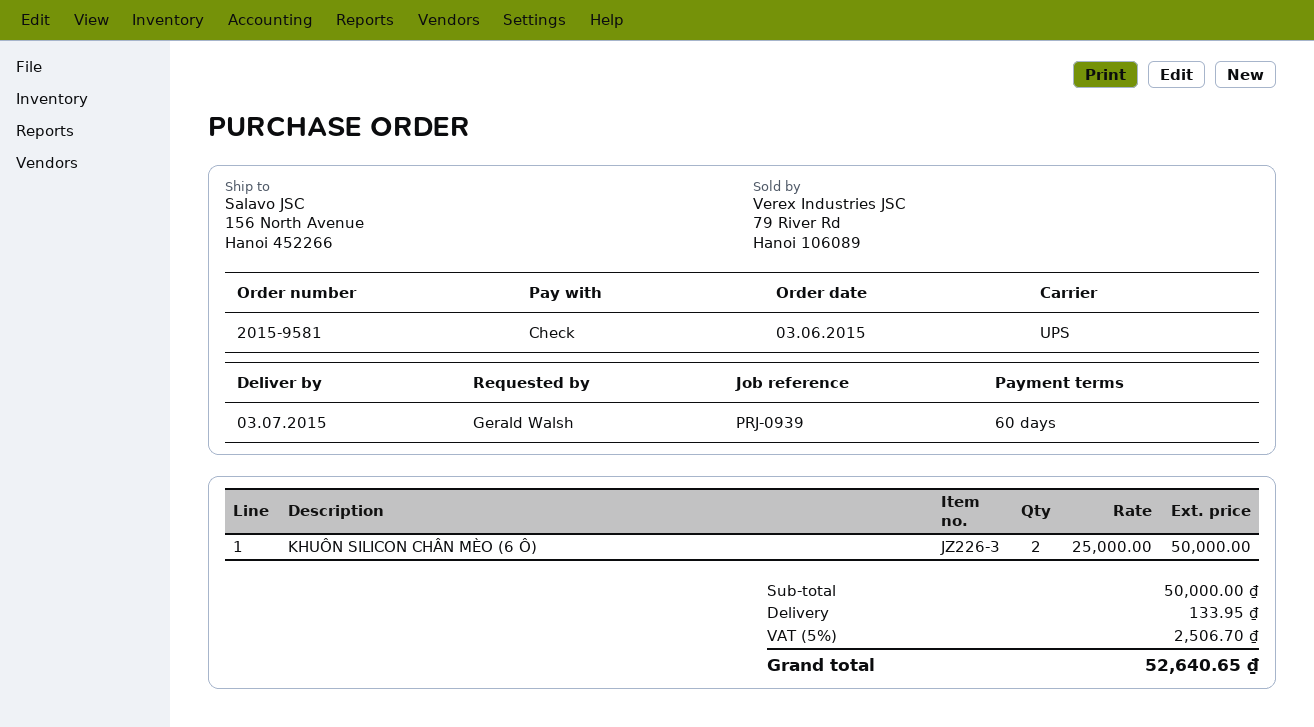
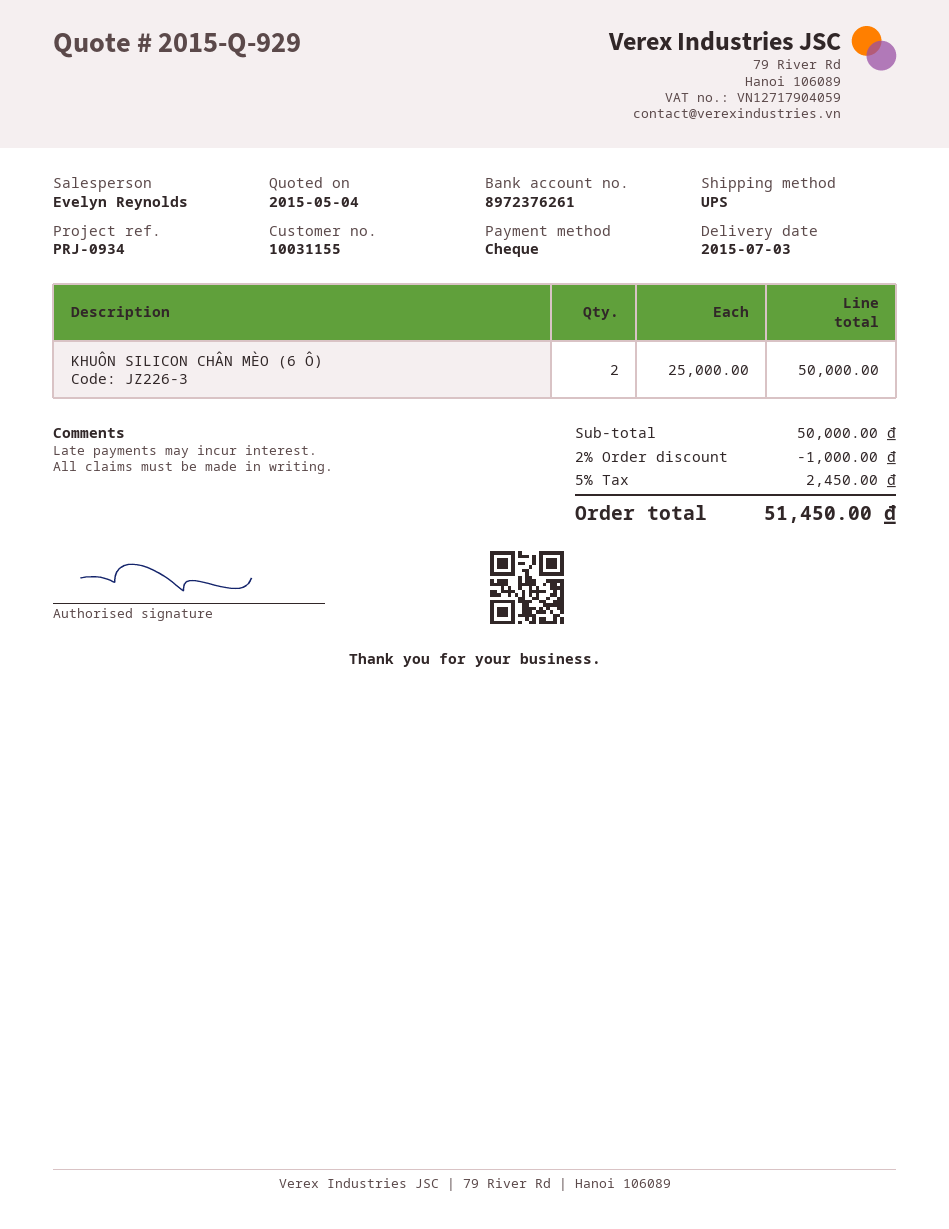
reference: PRJ-0939 -> PRJ-0934
discount: none -> 2% = 1000.00
shipping: 133.95 -> none
tax: 5% = 2506.70 -> 5% = 2450.00
total: 52640.65 -> 51450.00

